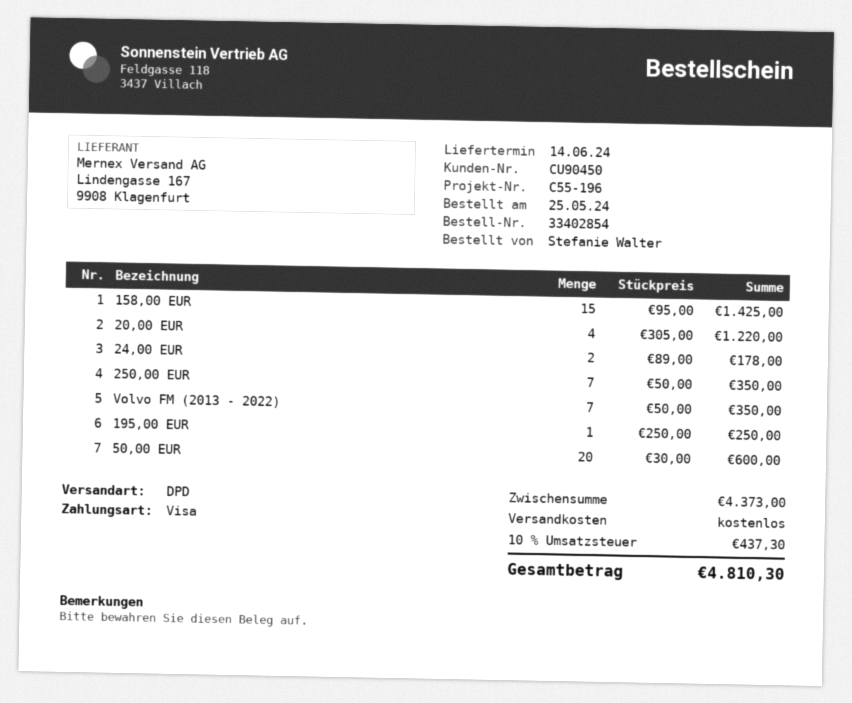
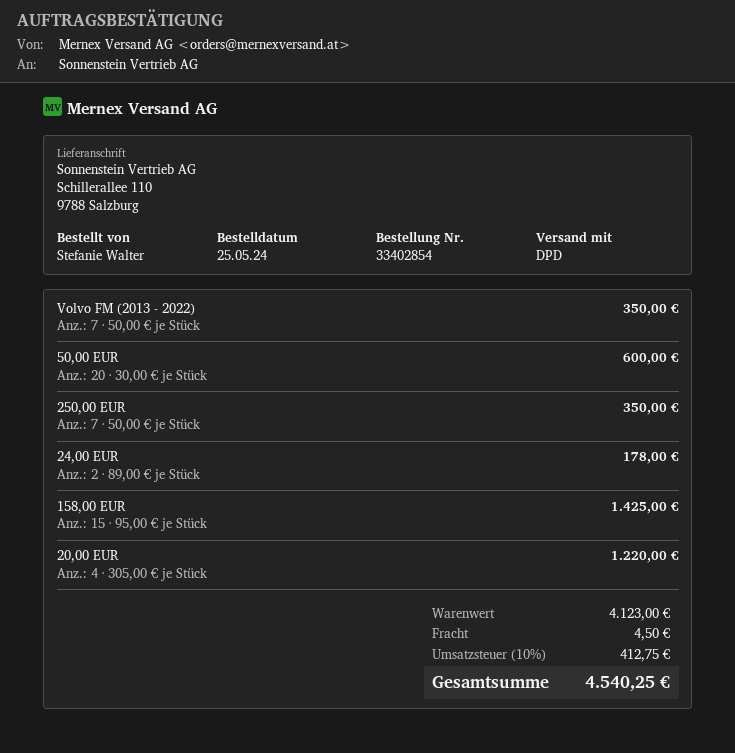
195,00 EUR: 1 x 250.00 = 250.00 -> none
subtotal: 4373.00 -> 4123.00
shipping: 0.00 -> 4.50
tax: 10% = 437.30 -> 10% = 412.75
total: 4810.30 -> 4540.25

